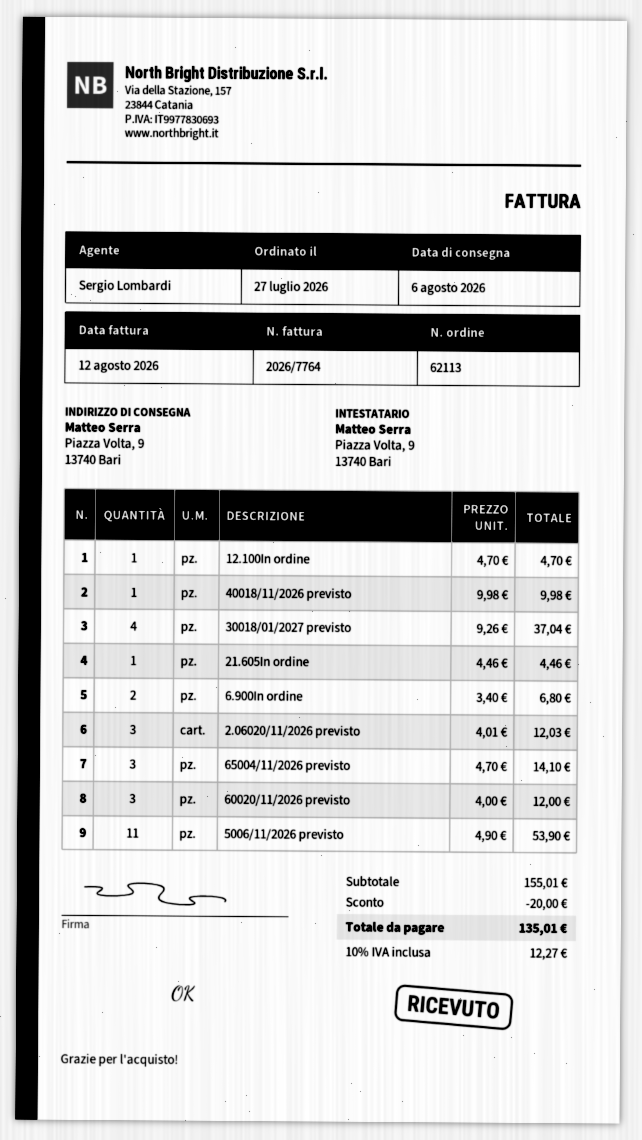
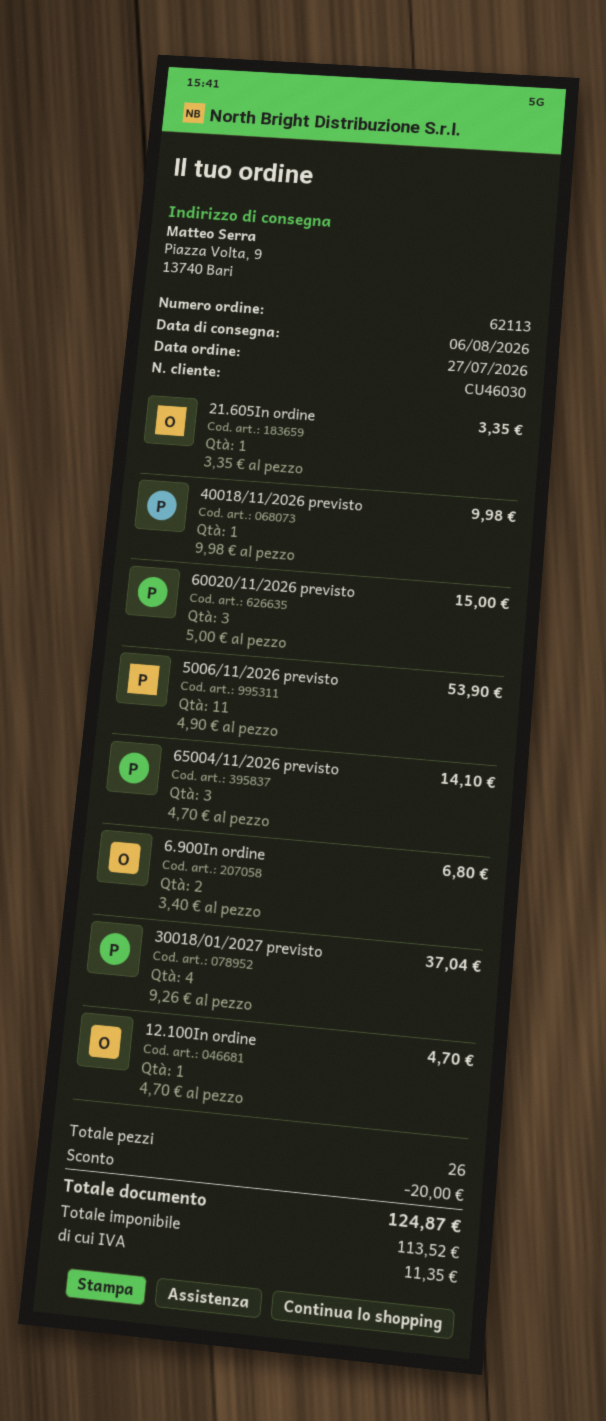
21.605In ordine: 1 x 4.46 = 4.46 -> 1 x 3.35 = 3.35
2.06020/11/2026 previsto: 3 x 4.01 = 12.03 -> none
60020/11/2026 previsto: 3 x 4.00 = 12.00 -> 3 x 5.00 = 15.00
tax: 12.27 -> 11.35
total: 135.01 -> 124.87

